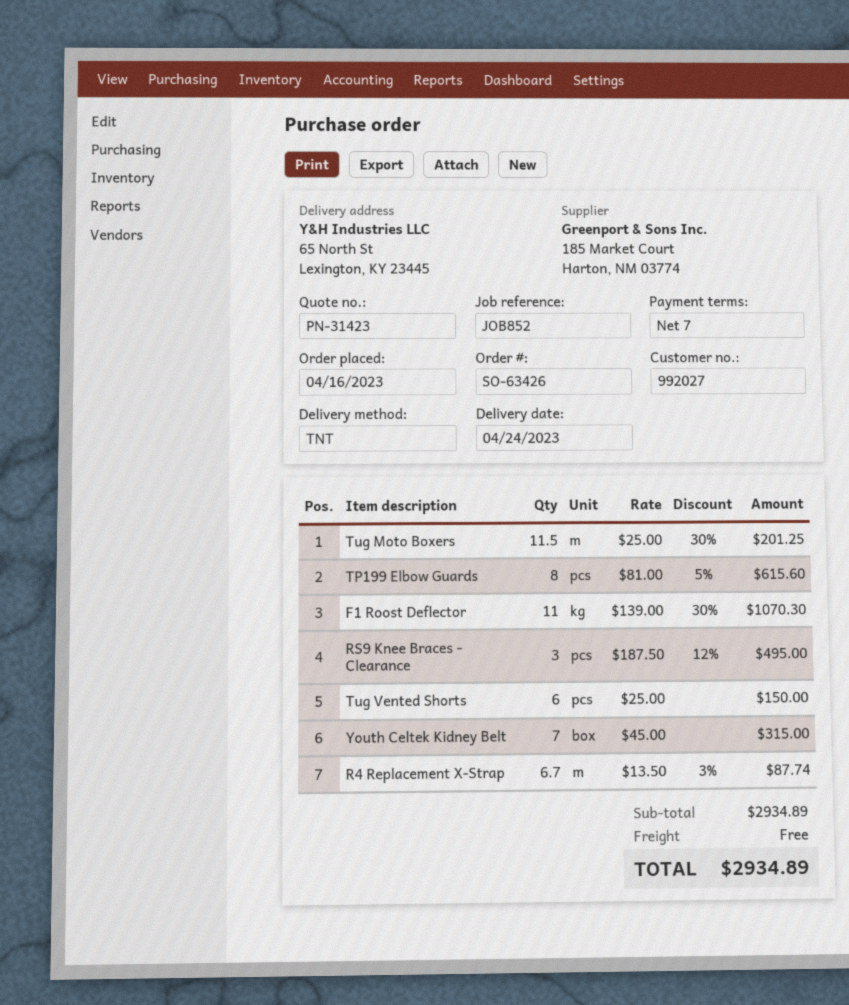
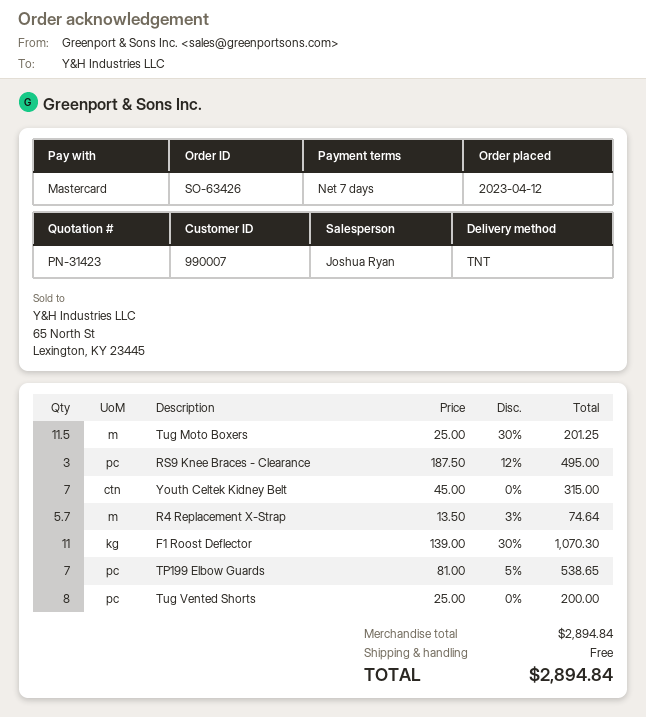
order date: 2023-04-16 -> 2023-04-12
customer number: 992027 -> 990007
TP199 Elbow Guards: 8 x 81.00 - 5% = 615.60 -> 7 x 81.00 - 5% = 538.65
Tug Vented Shorts: 6 x 25.00 = 150.00 -> 8 x 25.00 = 200.00
R4 Replacement X-Strap: 6.7 x 13.50 - 3% = 87.74 -> 5.7 x 13.50 - 3% = 74.64
subtotal: 2934.89 -> 2894.84
total: 2934.89 -> 2894.84

